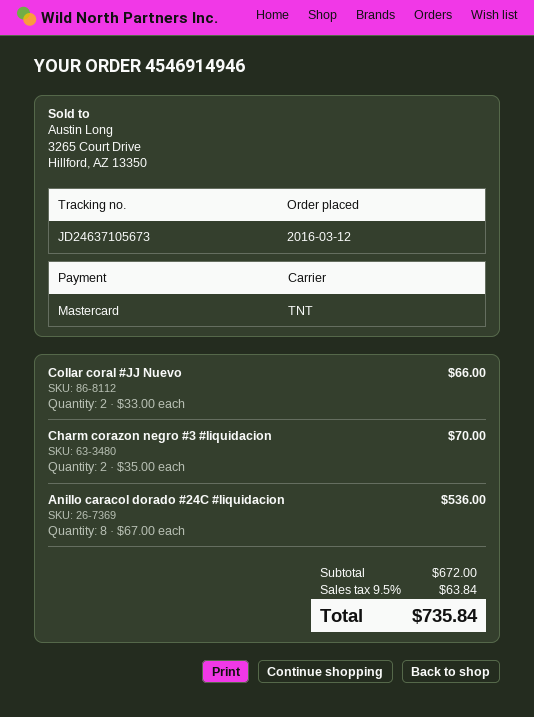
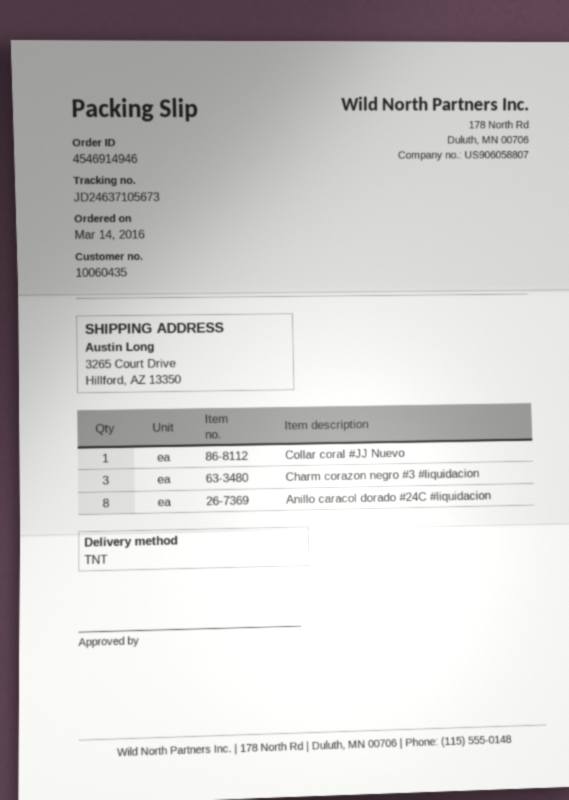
order date: 2016-03-12 -> 2016-03-14
Collar coral #JJ Nuevo: 2 -> 1
Charm corazon negro #3 #liquidacion: 2 -> 3

